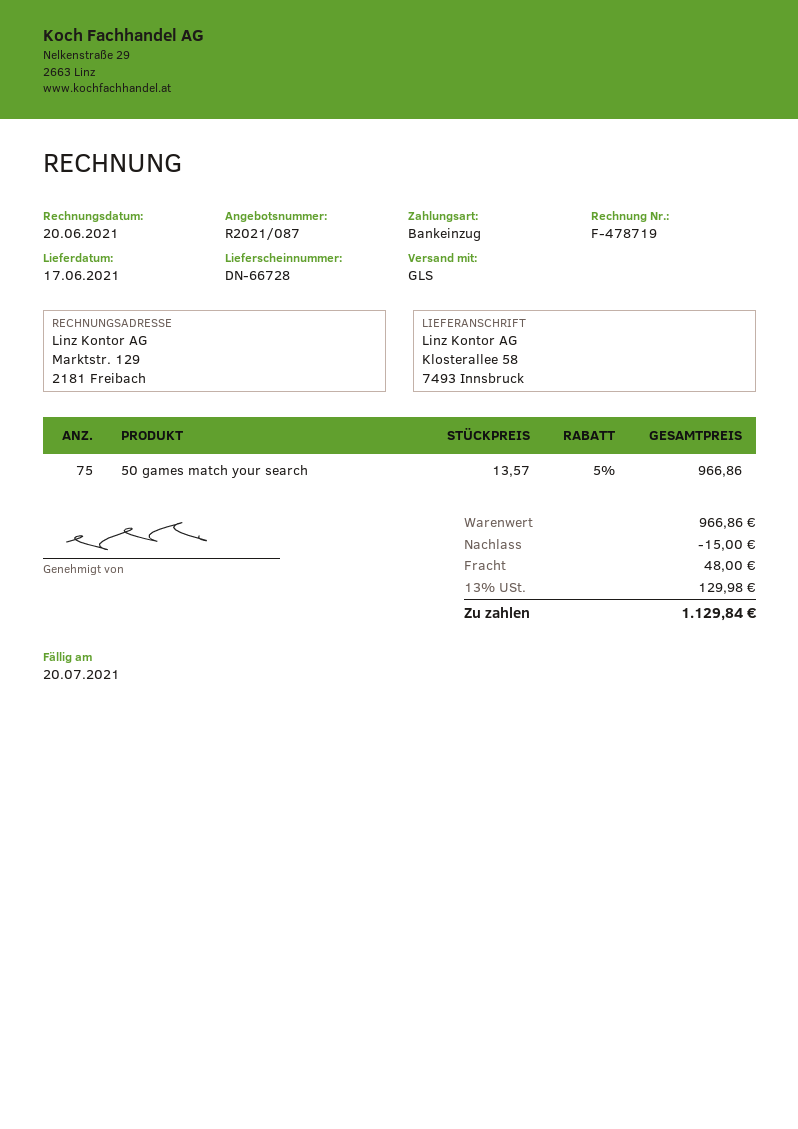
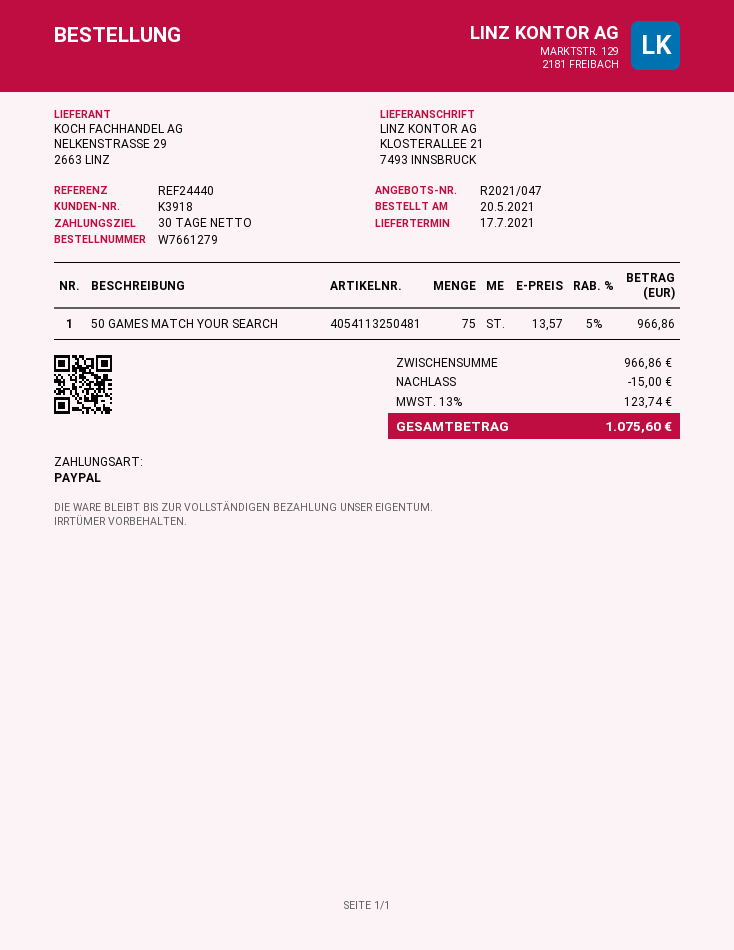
quote number: R2021/087 -> R2021/047
delivery date: 2021-06-17 -> 2021-07-17
payment method: direct debit -> PayPal
ship to: Klosterallee 58, 7493 Innsbruck -> KLOSTERALLEE 21, 7493 INNSBRUCK
shipping: 48.00 -> none
tax: 13% = 129.98 -> 13% = 123.74
total: 1129.84 -> 1075.60

